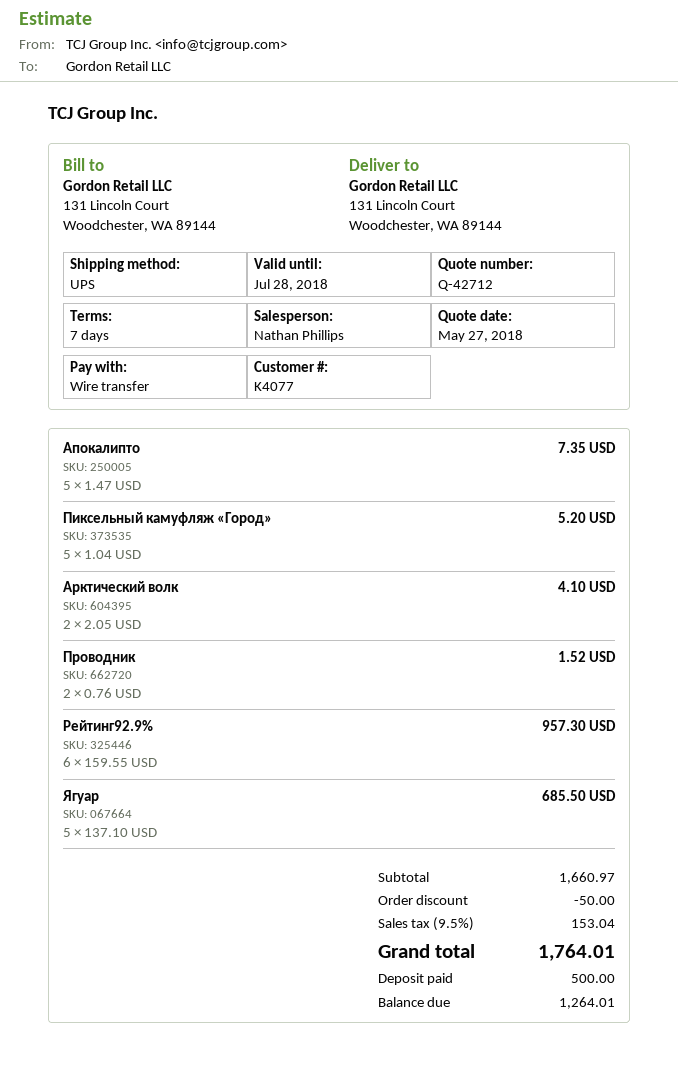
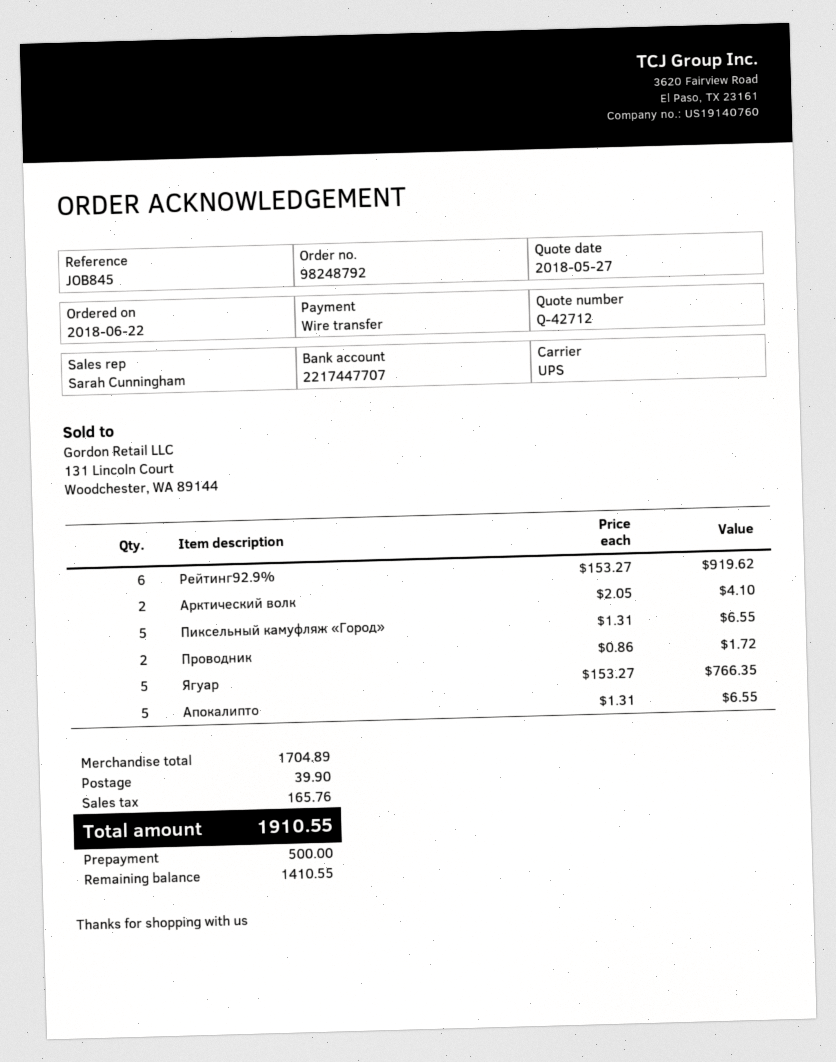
sales rep: Nathan Phillips -> Sarah Cunningham
Апокалипто: 5 x 1.47 = 7.35 -> 5 x 1.31 = 6.55
Пиксельный камуфляж «Город»: 5 x 1.04 = 5.20 -> 5 x 1.31 = 6.55
Проводник: 2 x 0.76 = 1.52 -> 2 x 0.86 = 1.72
Рейтинг92.9%: 6 x 159.55 = 957.30 -> 6 x 153.27 = 919.62
Ягуар: 5 x 137.10 = 685.50 -> 5 x 153.27 = 766.35
subtotal: 1660.97 -> 1704.89
discount: 50.00 -> none
shipping: none -> 39.90
tax: 153.04 -> 165.76
total: 1764.01 -> 1910.55
balance: 1264.01 -> 1410.55

